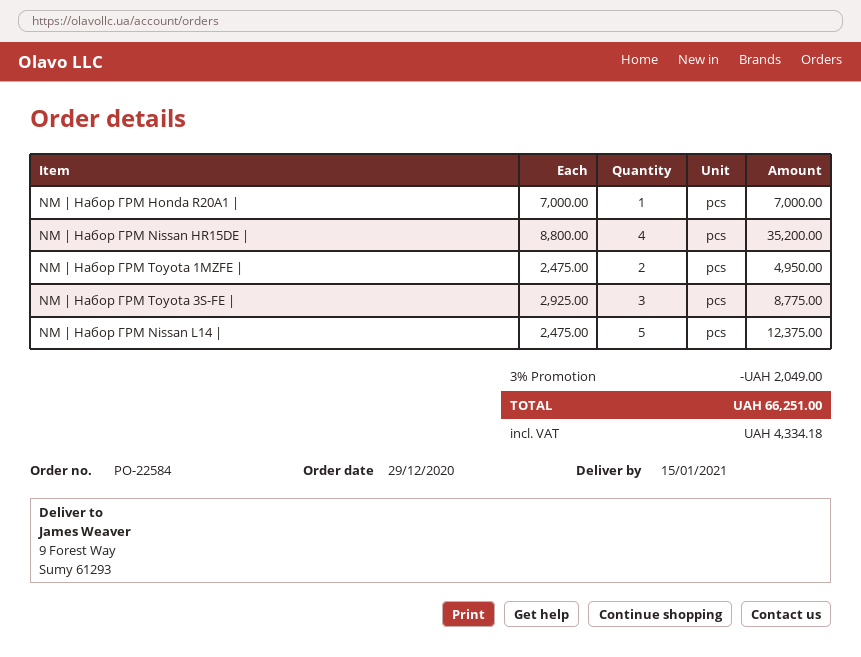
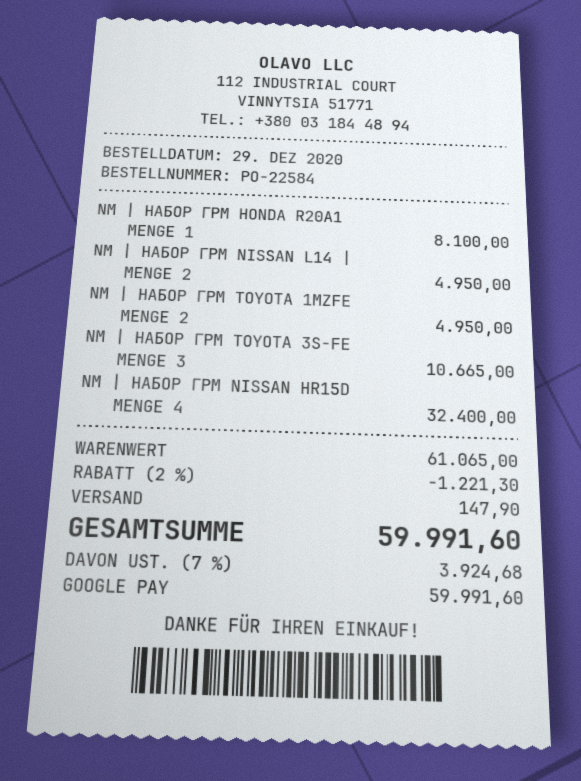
NM | Набор ГРМ Honda R20A1 |: 1 for 7000.00 -> 1 for 8100.00
NM | Набор ГРМ Nissan HR15DE |: 4 for 35200.00 -> 4 for 32400.00
NM | Набор ГРМ Toyota 3S-FE |: 3 for 8775.00 -> 3 for 10665.00
NM | Набор ГРМ Nissan L14 |: 5 for 12375.00 -> 2 for 4950.00
discount: 3% = 2049.00 -> 2% = 1221.30
shipping: none -> 147.90
tax: 4334.18 -> 3924.68
total: 66251.00 -> 59991.60

